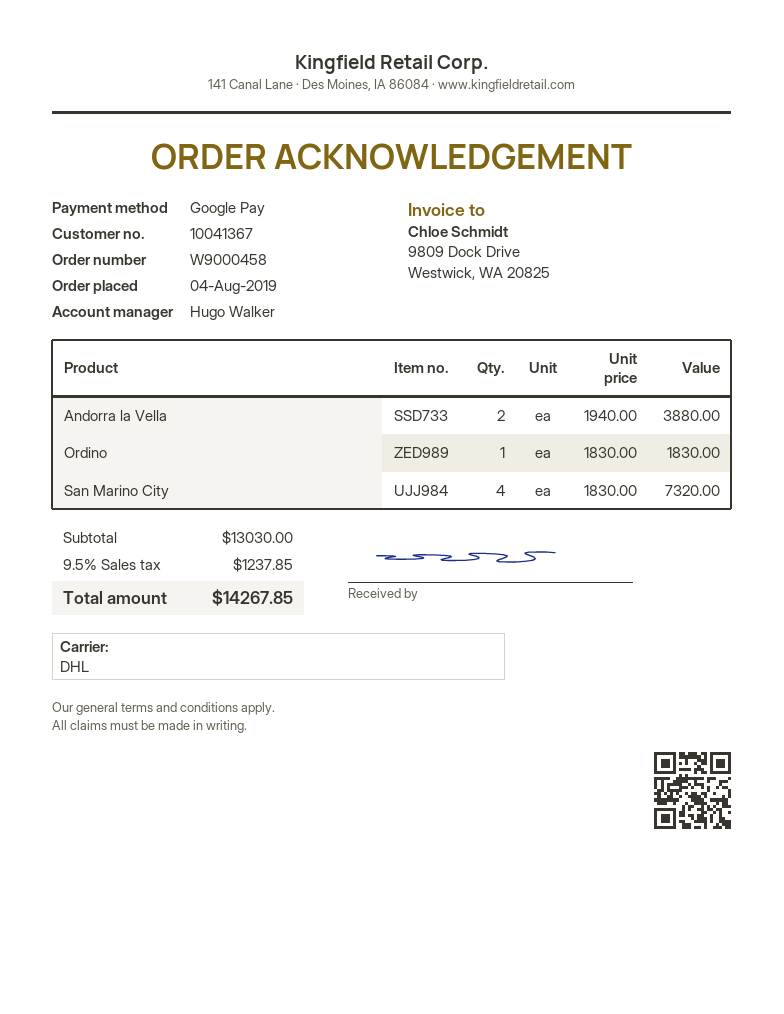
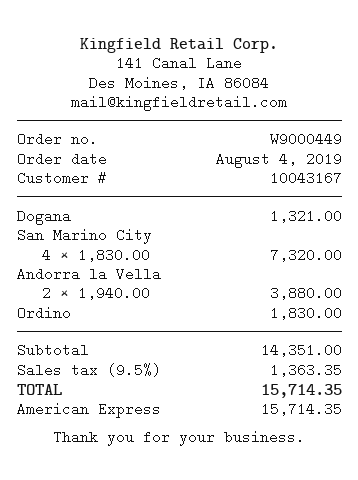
order number: W9000458 -> W9000449
customer number: 10041367 -> 10043167
payment method: Google Pay -> American Express
Dogana: none -> 1 x 1321.00 = 1321.00
subtotal: 13030.00 -> 14351.00
tax: 9.5% = 1237.85 -> 9.5% = 1363.35
total: 14267.85 -> 15714.35

